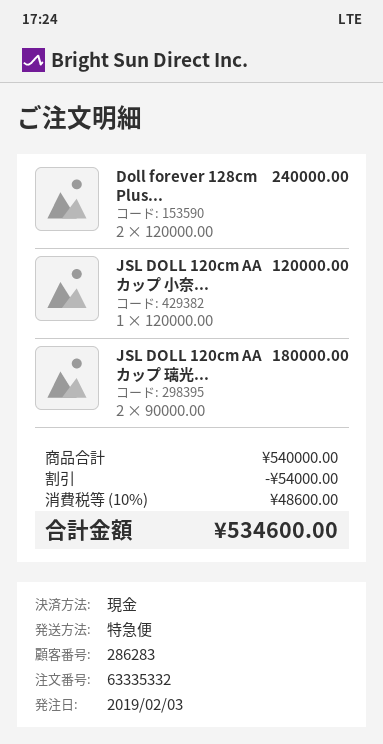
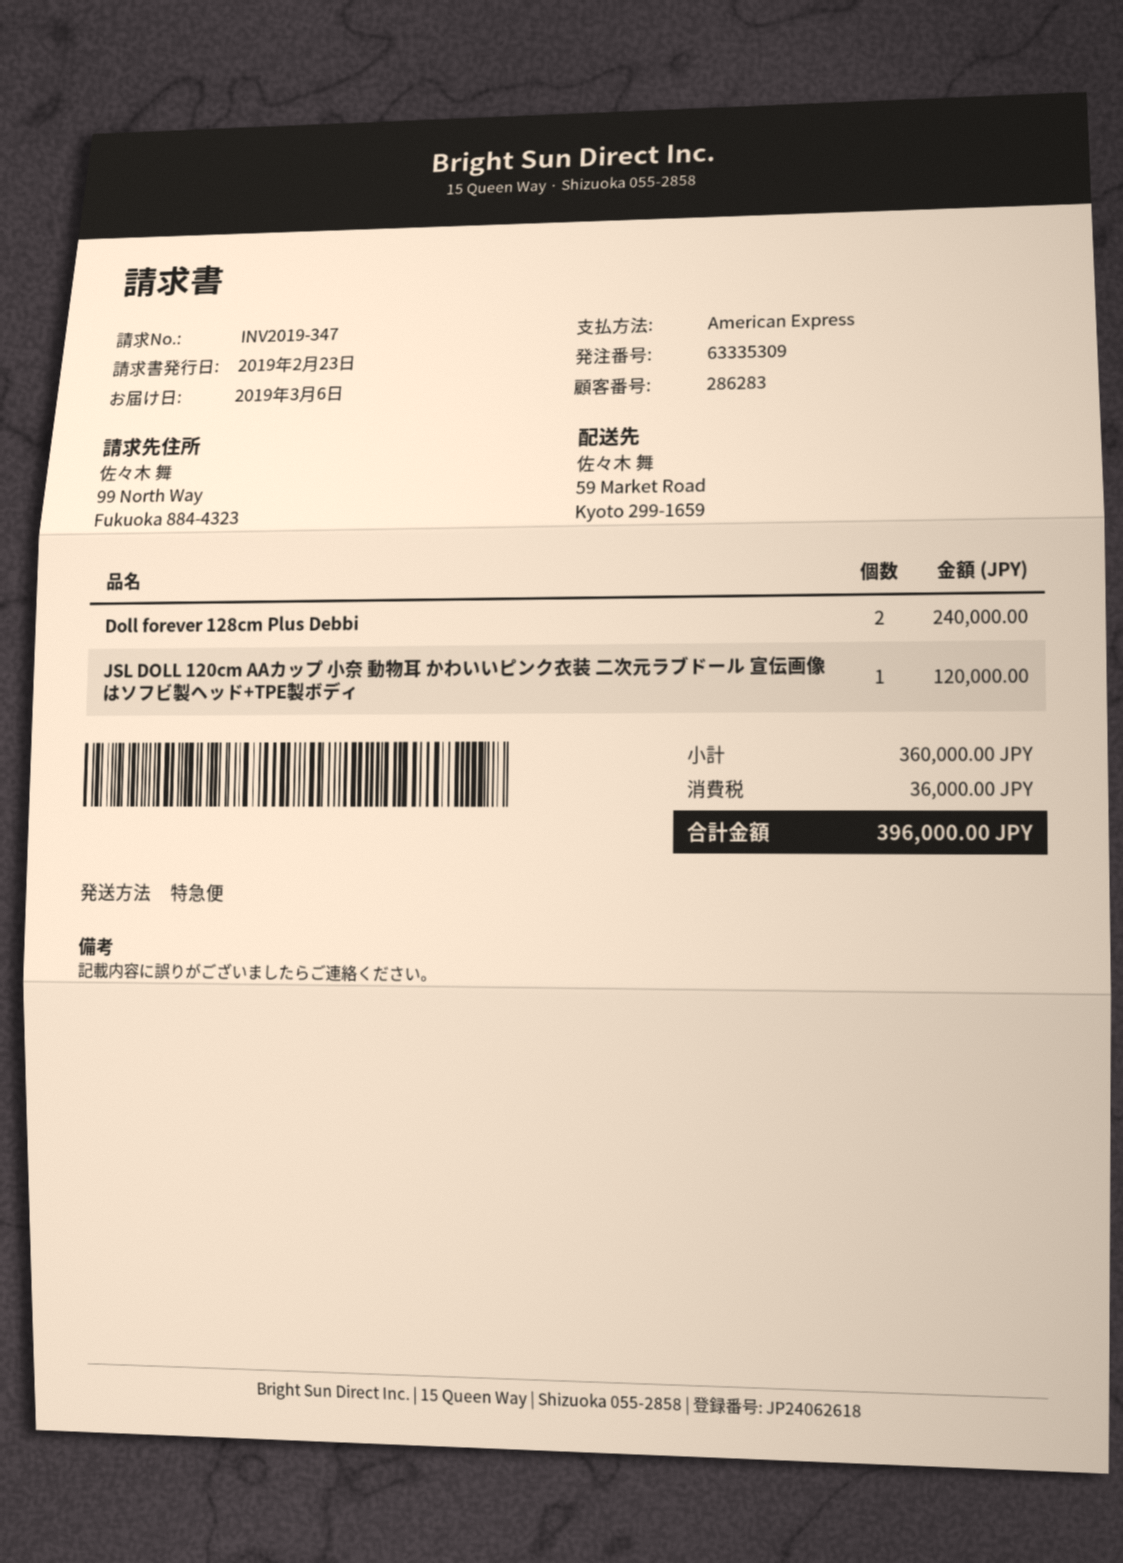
order number: 63335332 -> 63335309
payment method: cash -> American Express
JSL DOLL 120cm AAカップ 璃光...: 2 for 180000.00 -> none
subtotal: 540000.00 -> 360000.00
discount: 54000.00 -> none
tax: 48600.00 -> 36000.00
total: 534600.00 -> 396000.00

